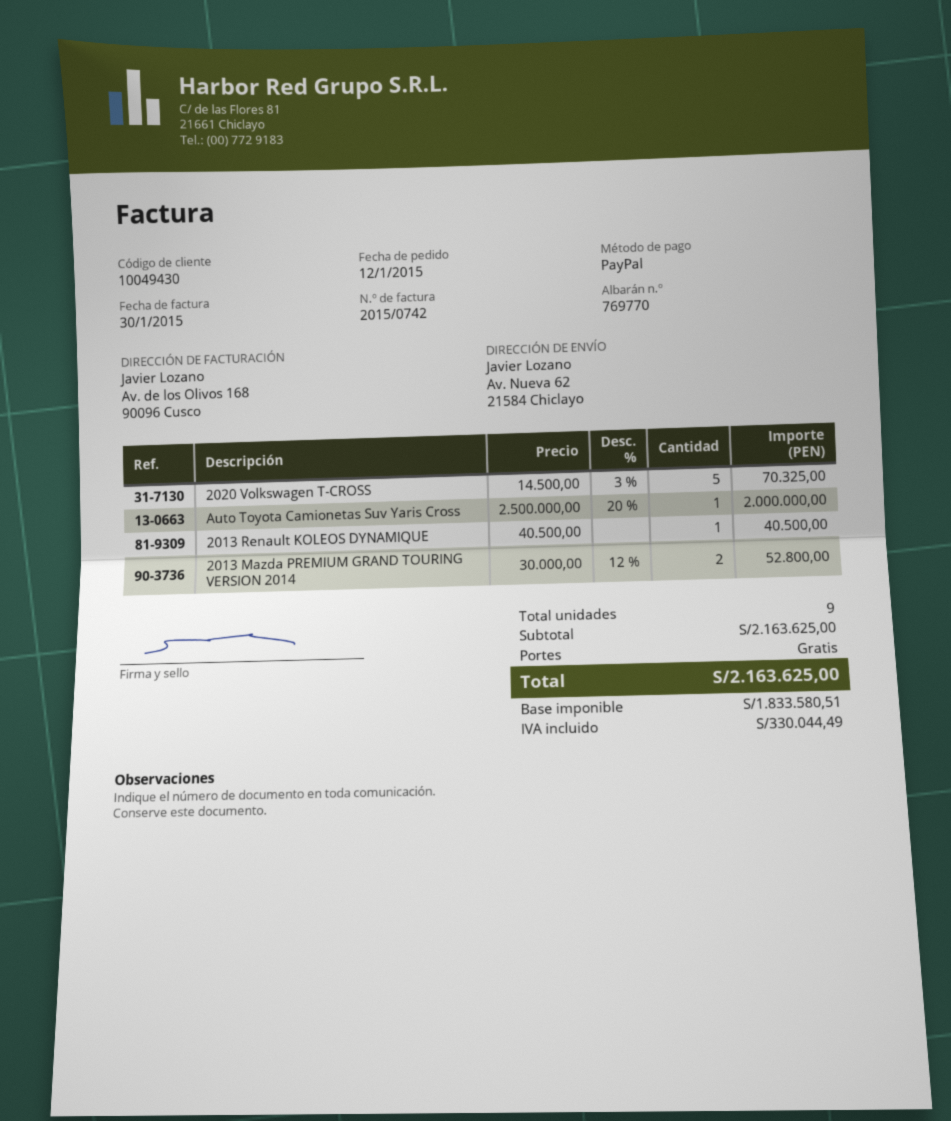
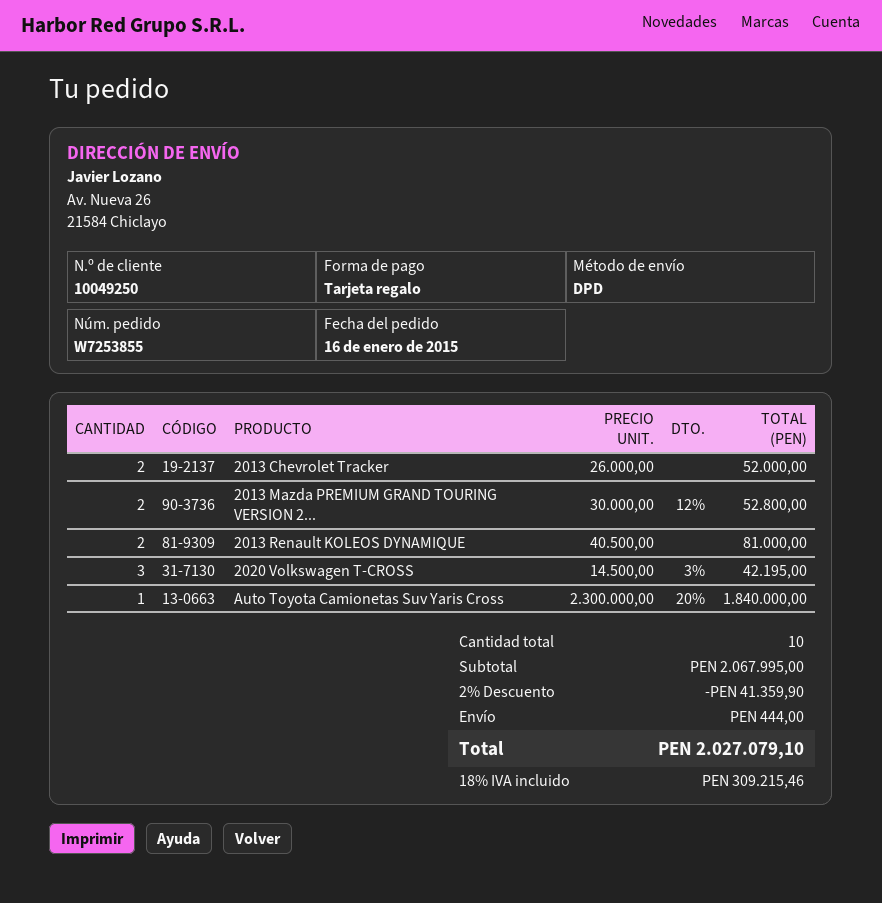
order date: 2015-01-12 -> 2015-01-16
customer number: 10049430 -> 10049250
payment method: PayPal -> gift card
ship to: Av. Nueva 62, 21584 Chiclayo -> Av. Nueva 26, 21584 Chiclayo
2020 Volkswagen T-CROSS: 5 x 14500.00 - 3% = 70325.00 -> 3 x 14500.00 - 3% = 42195.00
Auto Toyota Camionetas Suv Yaris Cross: 1 x 2500000.00 - 20% = 2000000.00 -> 1 x 2300000.00 - 20% = 1840000.00
2013 Renault KOLEOS DYNAMIQUE: 1 x 40500.00 = 40500.00 -> 2 x 40500.00 = 81000.00
2013 Chevrolet Tracker: none -> 2 x 26000.00 = 52000.00
total quantity: 9 -> 10
subtotal: 2163625.00 -> 2067995.00
discount: none -> 2% = 41359.90
shipping: 0.00 -> 444.00
tax: 330044.49 -> 309215.46
total: 2163625.00 -> 2027079.10

